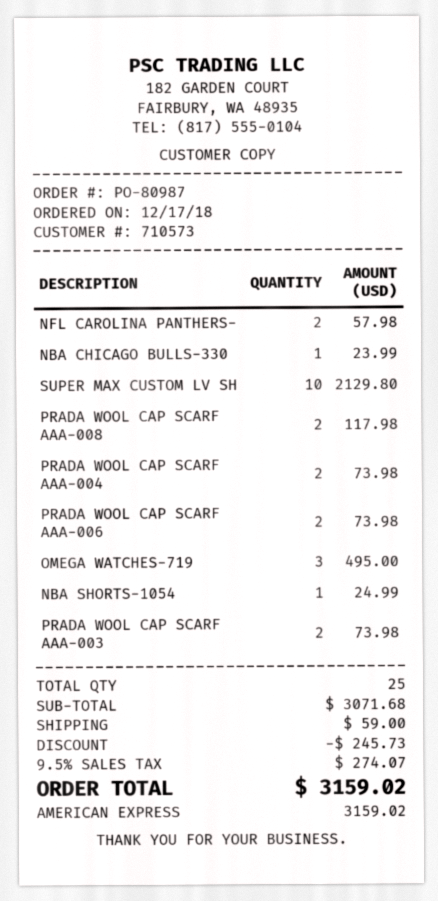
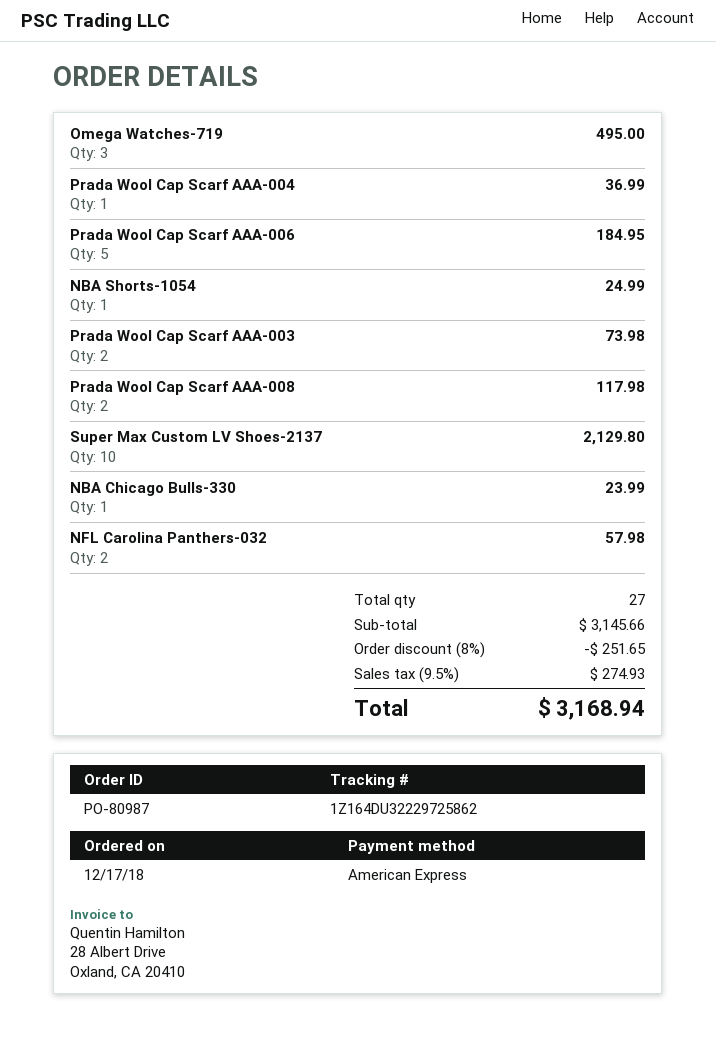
PRADA WOOL CAP SCARF AAA-004: 2 for 73.98 -> 1 for 36.99
PRADA WOOL CAP SCARF AAA-006: 2 for 73.98 -> 5 for 184.95
total quantity: 25 -> 27
subtotal: 3071.68 -> 3145.66
discount: 245.73 -> 251.65
shipping: 59.00 -> none
tax: 9.5% = 274.07 -> 9.5% = 274.93
total: 3159.02 -> 3168.94

